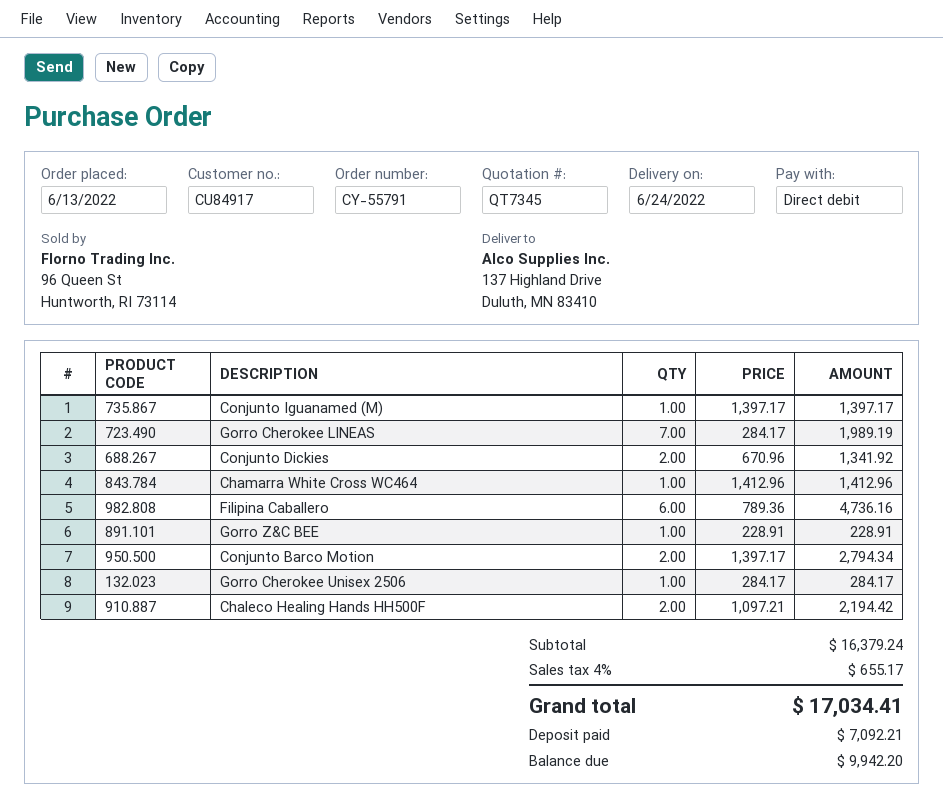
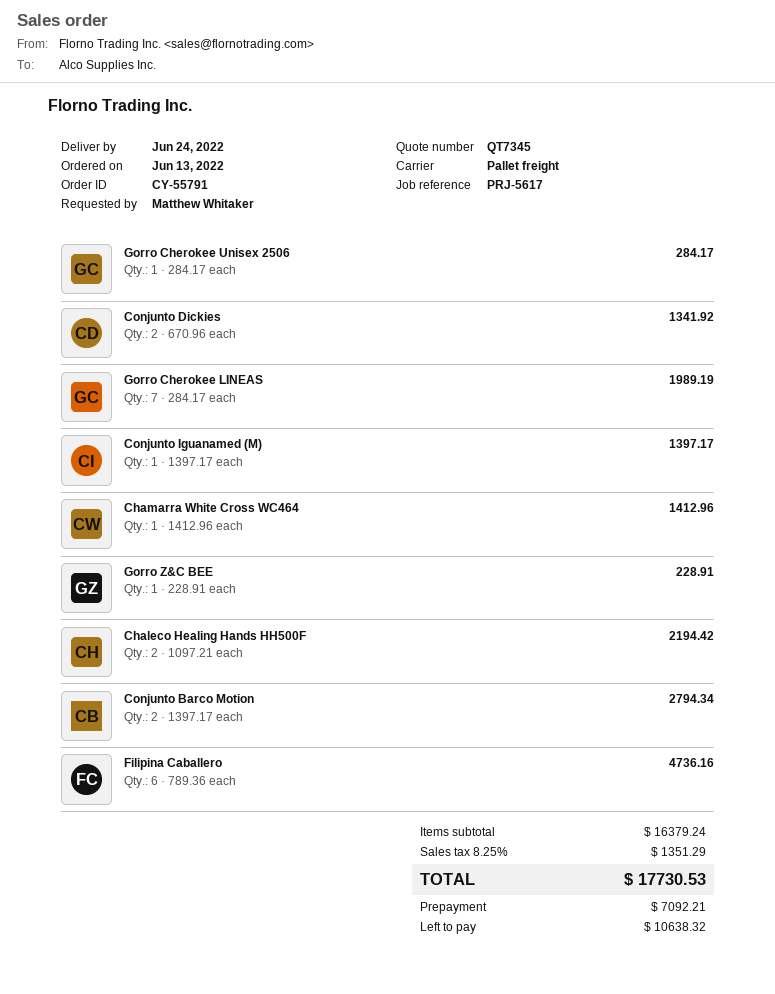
tax: 4% = 655.17 -> 8.25% = 1351.29
total: 17034.41 -> 17730.53
balance: 9942.20 -> 10638.32

